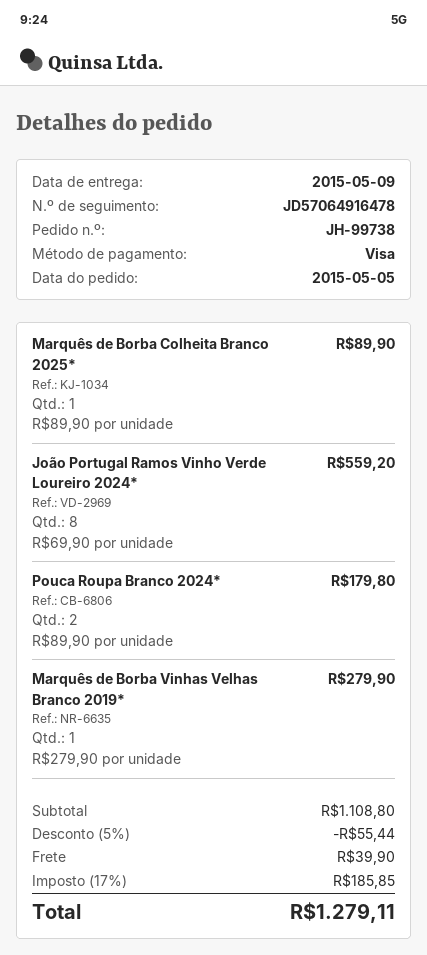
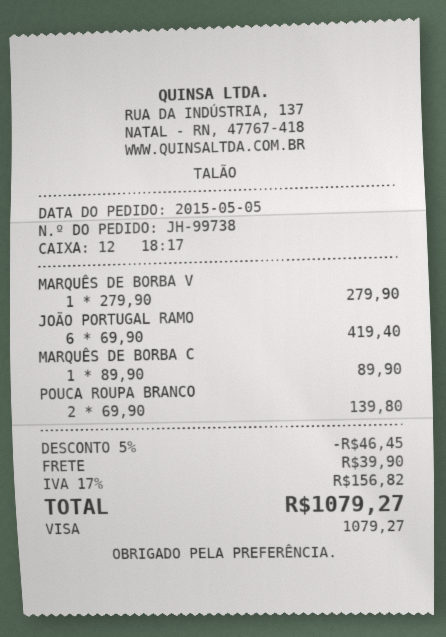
João Portugal Ramos Vinho Verde Loureiro 2024*: 8 x 69.90 = 559.20 -> 6 x 69.90 = 419.40
Pouca Roupa Branco 2024*: 2 x 89.90 = 179.80 -> 2 x 69.90 = 139.80
discount: 5% = 55.44 -> 5% = 46.45
tax: 17% = 185.85 -> 17% = 156.82
total: 1279.11 -> 1079.27

